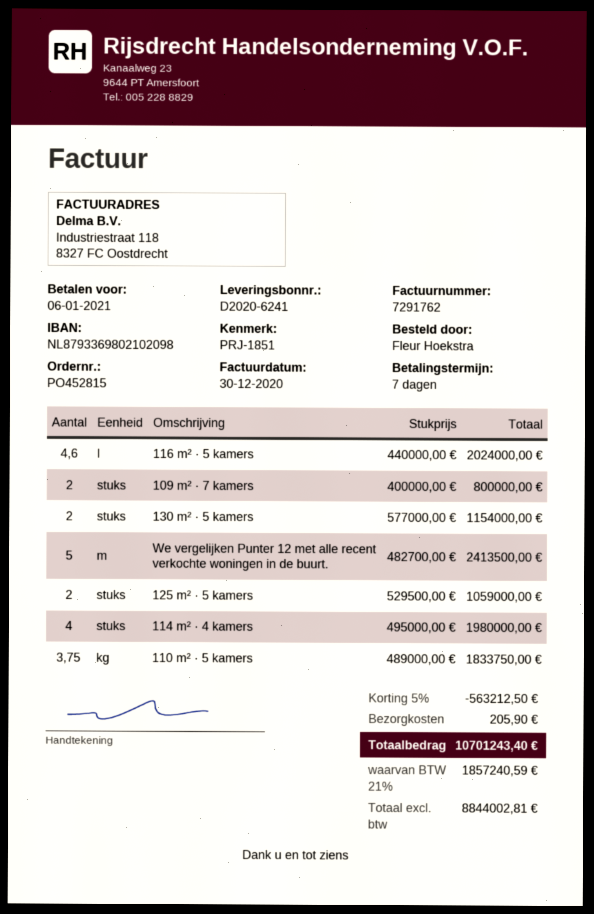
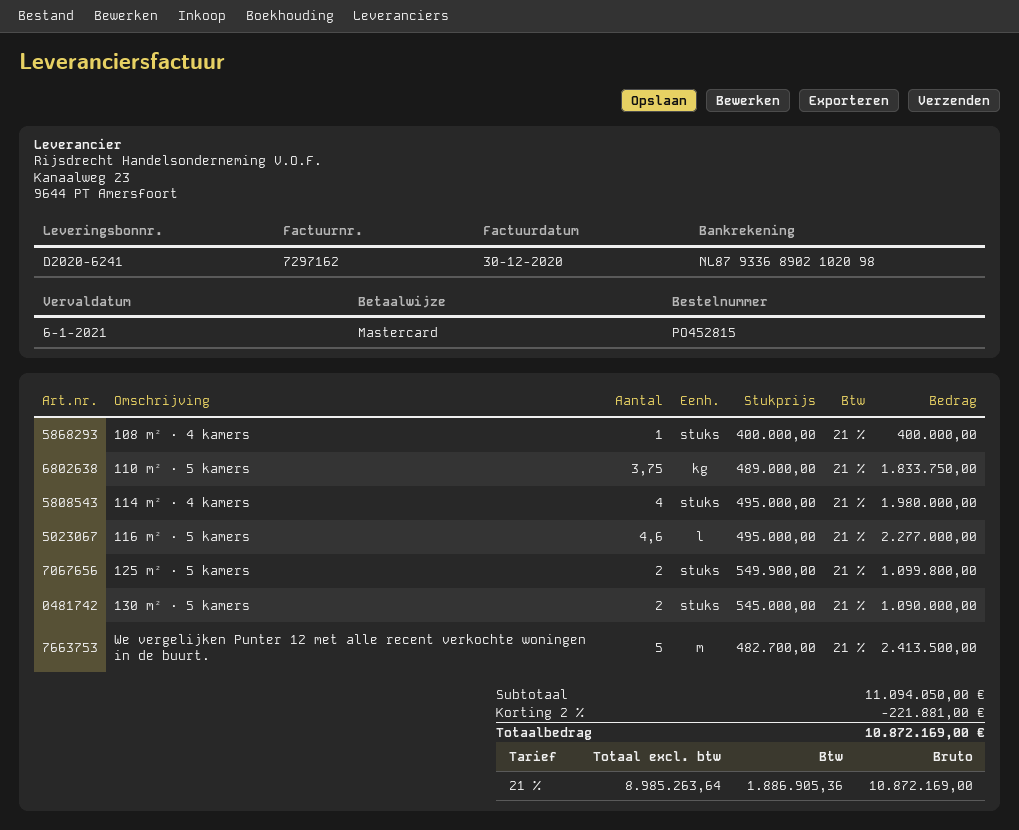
invoice number: 7291762 -> 7297162
bank account: NL8793369802102098 -> NL8793368902102098
116 m² · 5 kamers: 4.6 x 440000.00 = 2024000.00 -> 4.6 x 495000.00 = 2277000.00
109 m² · 7 kamers: 2 x 400000.00 = 800000.00 -> none
130 m² · 5 kamers: 2 x 577000.00 = 1154000.00 -> 2 x 545000.00 = 1090000.00
125 m² · 5 kamers: 2 x 529500.00 = 1059000.00 -> 2 x 549900.00 = 1099800.00
108 m² · 4 kamers: none -> 1 x 400000.00 = 400000.00
discount: 5% = 563212.50 -> 2% = 221881.00
shipping: 205.90 -> none
net: 8844002.81 -> 8985263.64
tax: 21% = 1857240.59 -> 21% = 1886905.36
total: 10701243.40 -> 10872169.00

